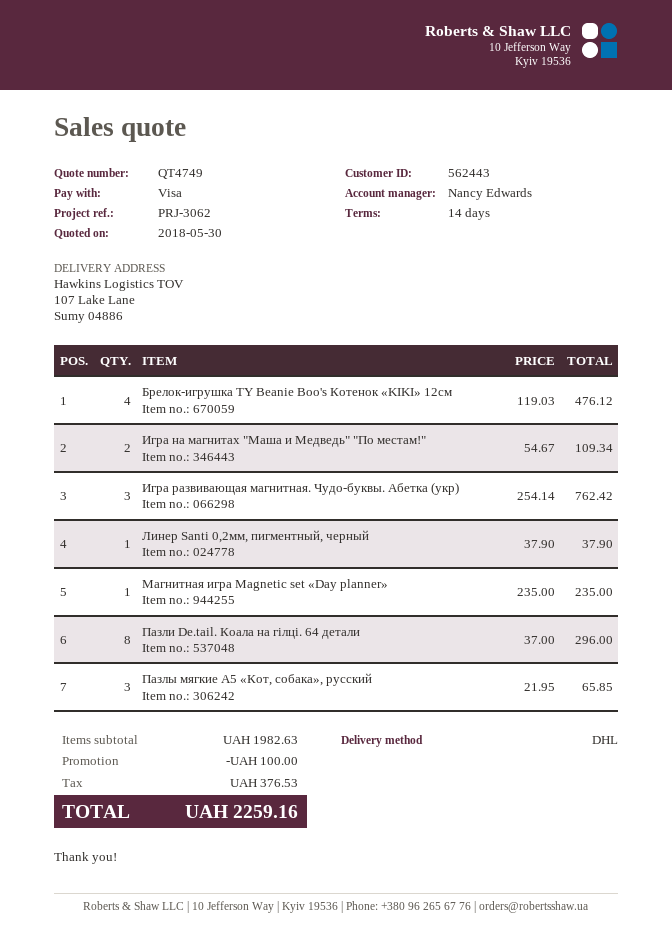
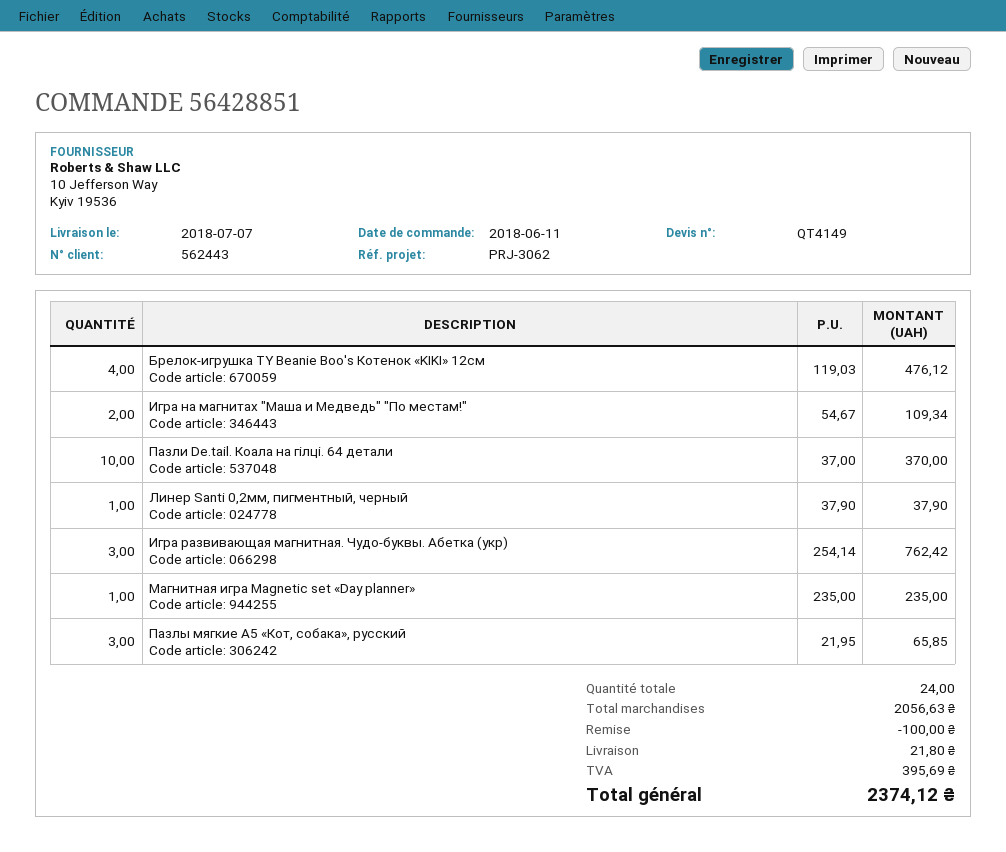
quote number: QT4749 -> QT4149
Пазли De.tail. Коала на гілці. 64 детали: 8 x 37.00 = 296.00 -> 10 x 37.00 = 370.00
subtotal: 1982.63 -> 2056.63
shipping: none -> 21.80
tax: 376.53 -> 395.69
total: 2259.16 -> 2374.12

